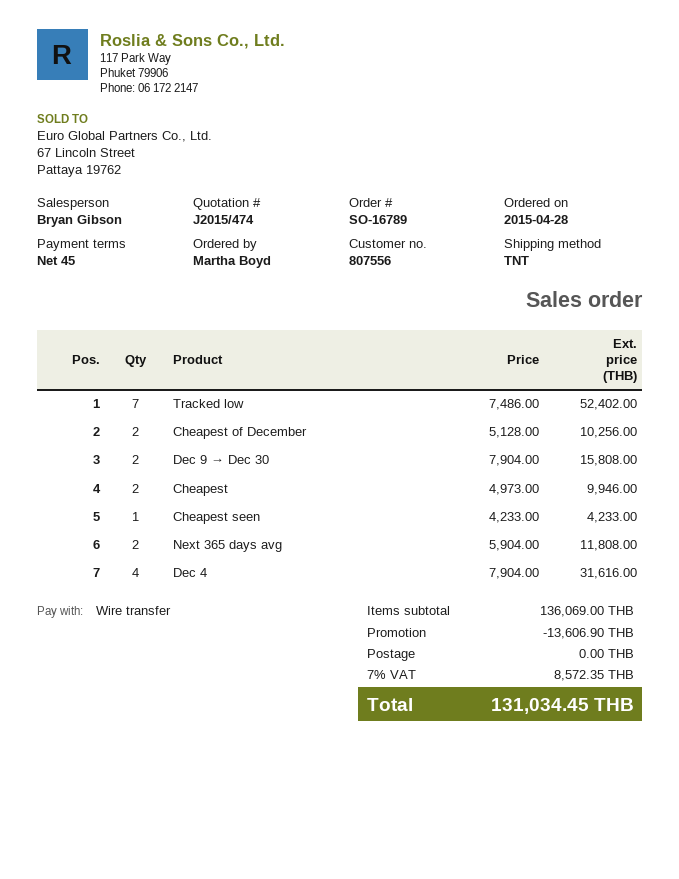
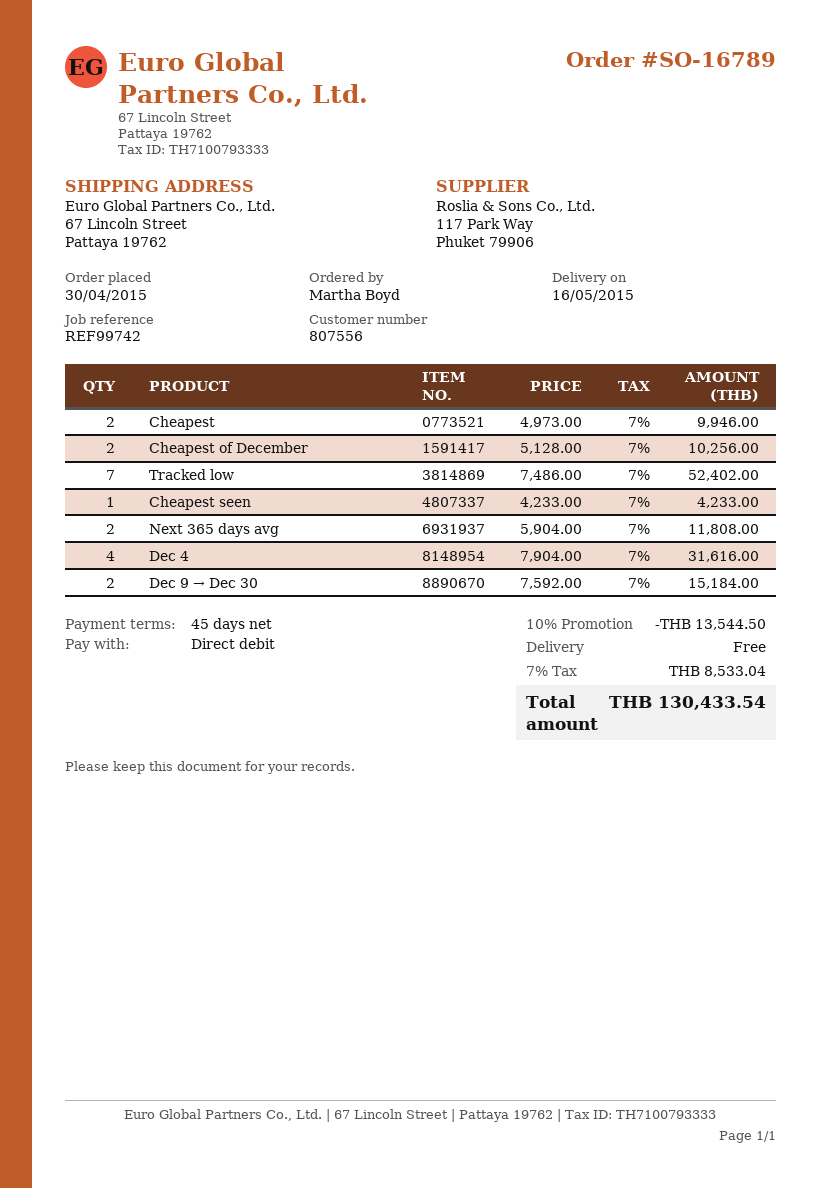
order date: 2015-04-28 -> 2015-04-30
payment method: bank transfer -> direct debit
Dec 9 → Dec 30: 2 x 7904.00 = 15808.00 -> 2 x 7592.00 = 15184.00
discount: 13606.90 -> 13544.50
tax: 7% = 8572.35 -> 7% = 8533.04
total: 131034.45 -> 130433.54

